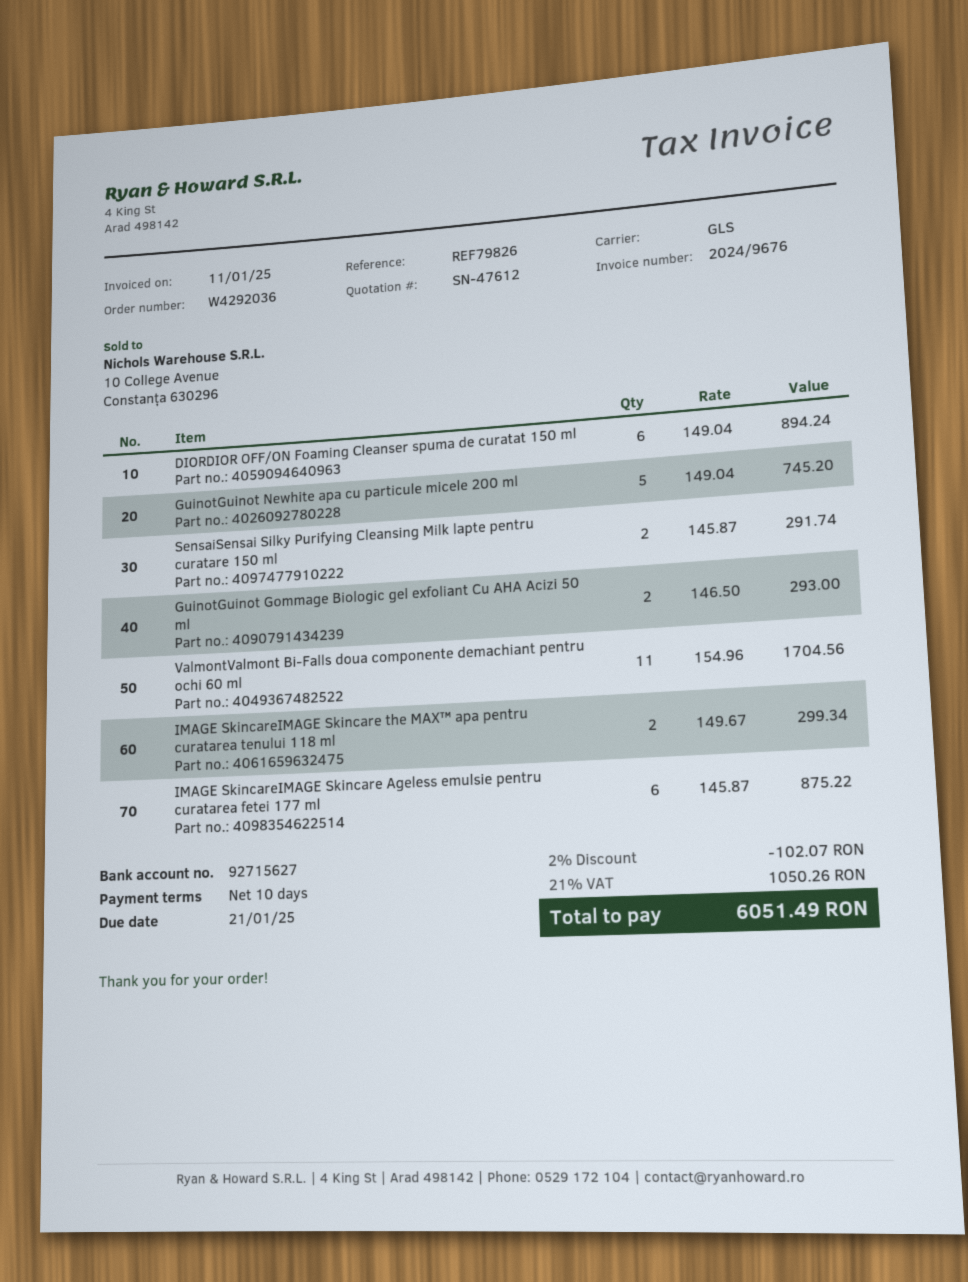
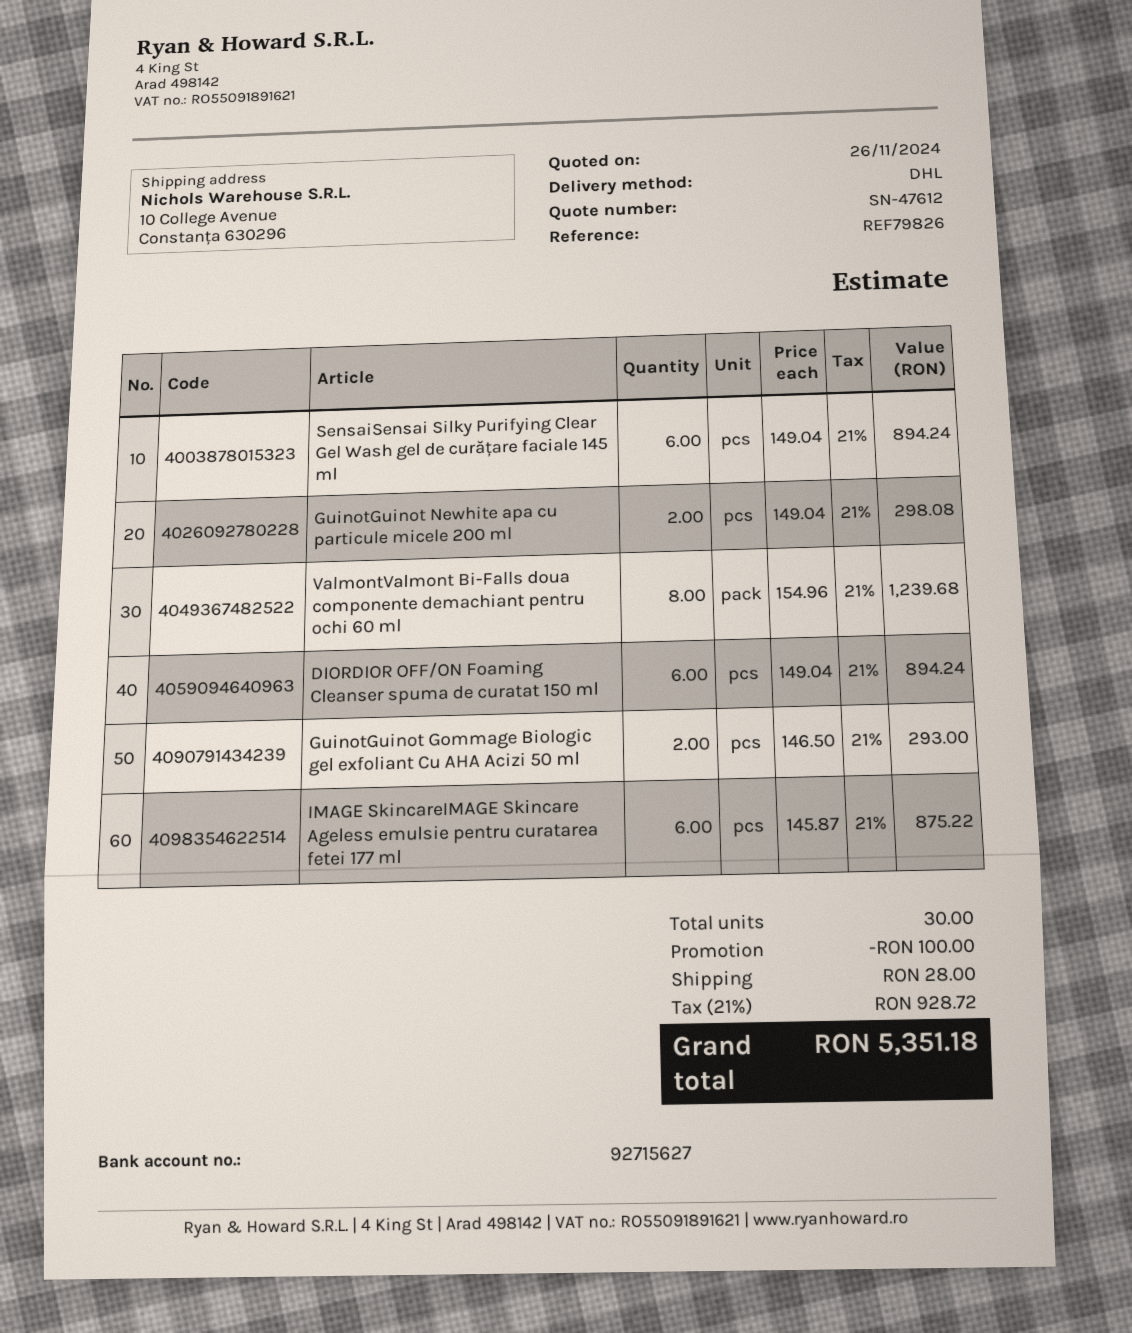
shipping method: GLS -> DHL
GuinotGuinot Newhite apa cu particule micele 200 ml: 5 x 149.04 = 745.20 -> 2 x 149.04 = 298.08
SensaiSensai Silky Purifying Cleansing Milk lapte pentru curatare 150 ml: 2 x 145.87 = 291.74 -> none
ValmontValmont Bi-Falls doua componente demachiant pentru ochi 60 ml: 11 x 154.96 = 1704.56 -> 8 x 154.96 = 1239.68
IMAGE SkincareIMAGE Skincare the MAX™ apa pentru curatarea tenului 118 ml: 2 x 149.67 = 299.34 -> none
SensaiSensai Silky Purifying Clear Gel Wash gel de curățare faciale 145 ml: none -> 6 x 149.04 = 894.24
discount: 102.07 -> 100.00
shipping: none -> 28.00
tax: 21% = 1050.26 -> 21% = 928.72
total: 6051.49 -> 5351.18

